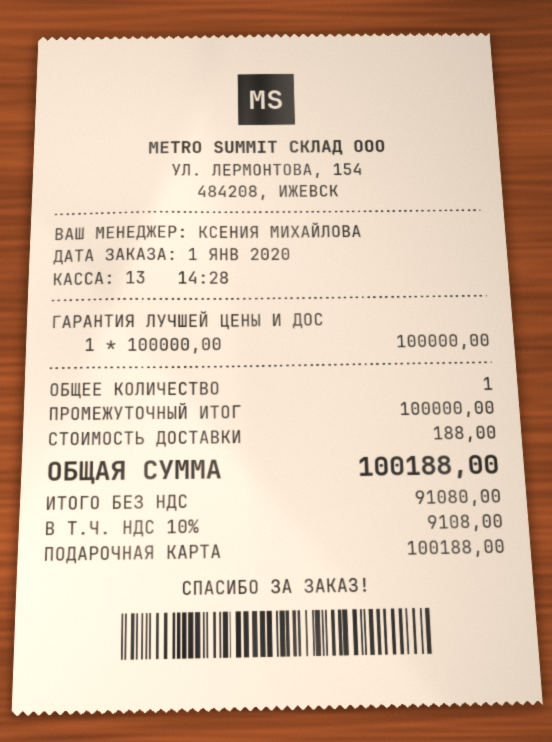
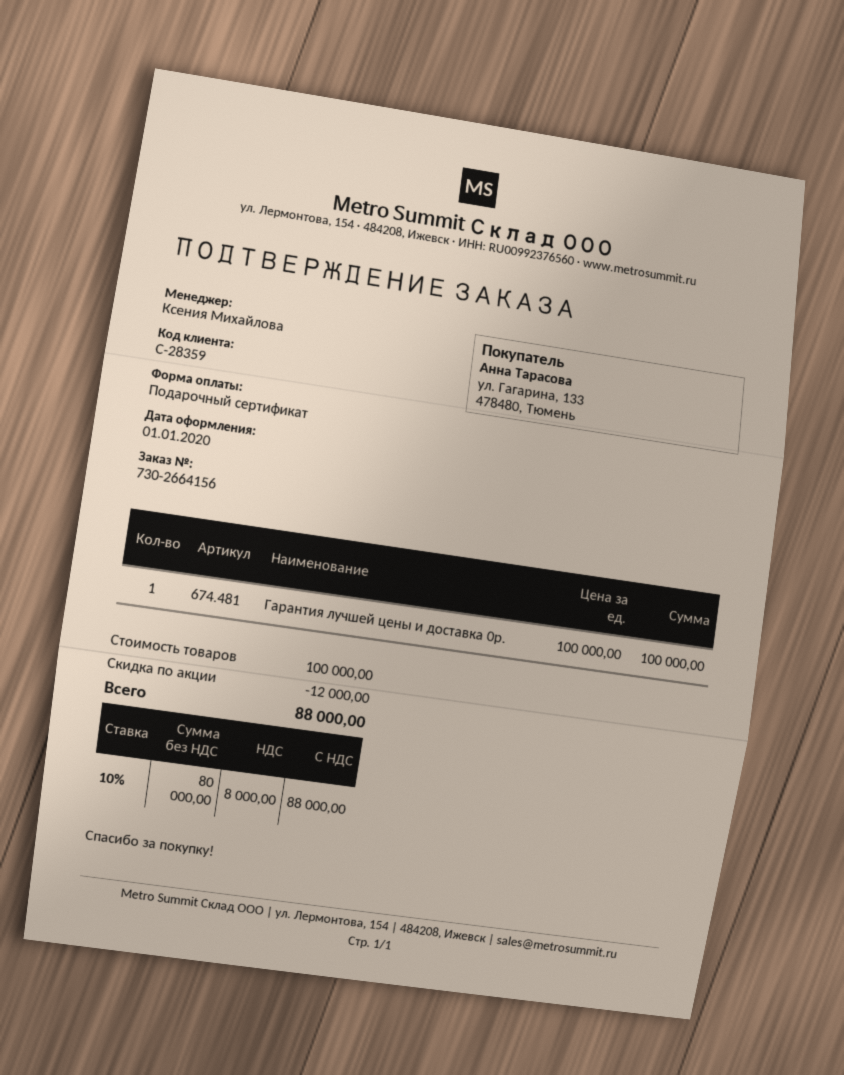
discount: none -> 12000.00
shipping: 188.00 -> none
net: 91080.00 -> 80000.00
tax: 10% = 9108.00 -> 10% = 8000.00
total: 100188.00 -> 88000.00

